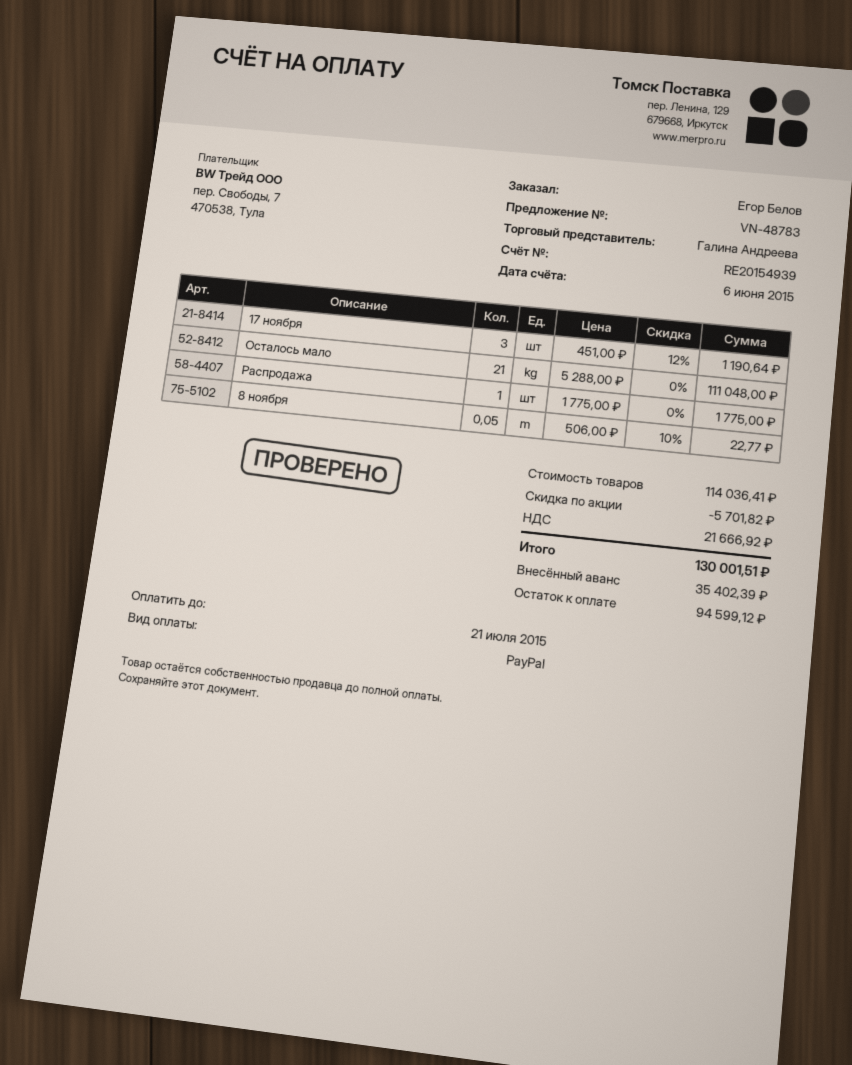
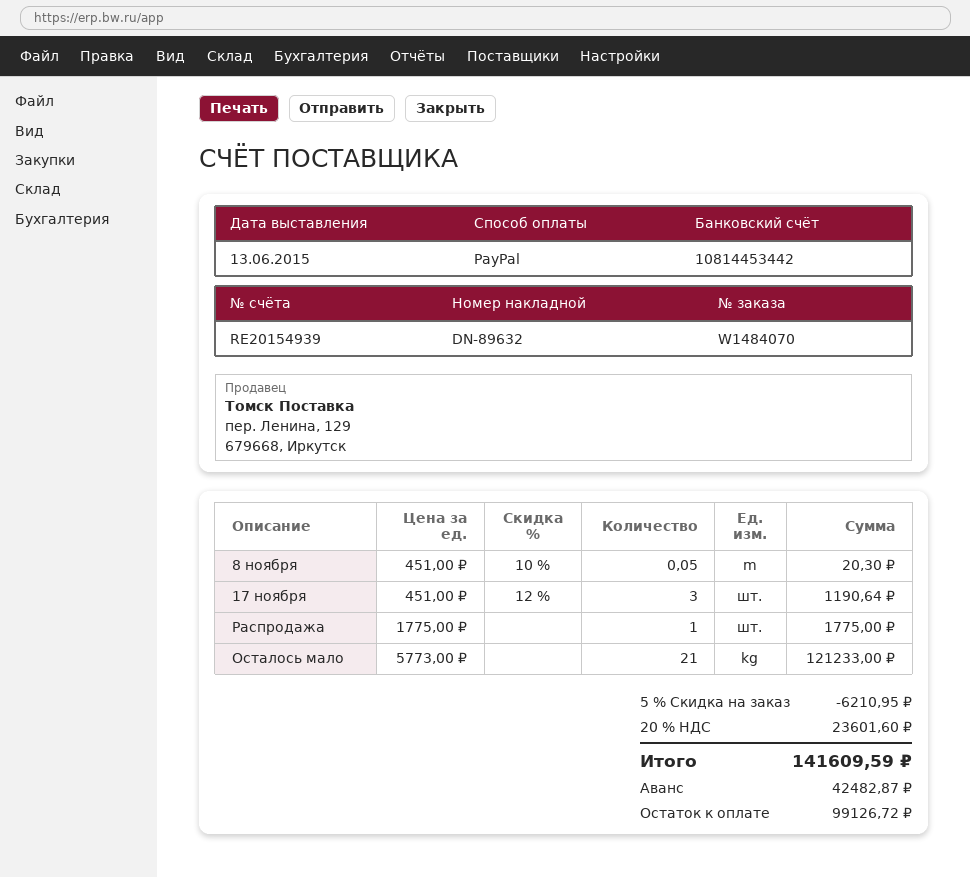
invoice date: 2015-06-06 -> 2015-06-13
Осталось мало: 21 x 5288.00 = 111048.00 -> 21 x 5773.00 = 121233.00
8 ноября: 0.05 x 506.00 - 10% = 22.77 -> 0.05 x 451.00 - 10% = 20.30
discount: 5701.82 -> 6210.95
tax: 21666.92 -> 23601.60
total: 130001.51 -> 141609.59
deposit: 35402.39 -> 42482.87
balance: 94599.12 -> 99126.72

